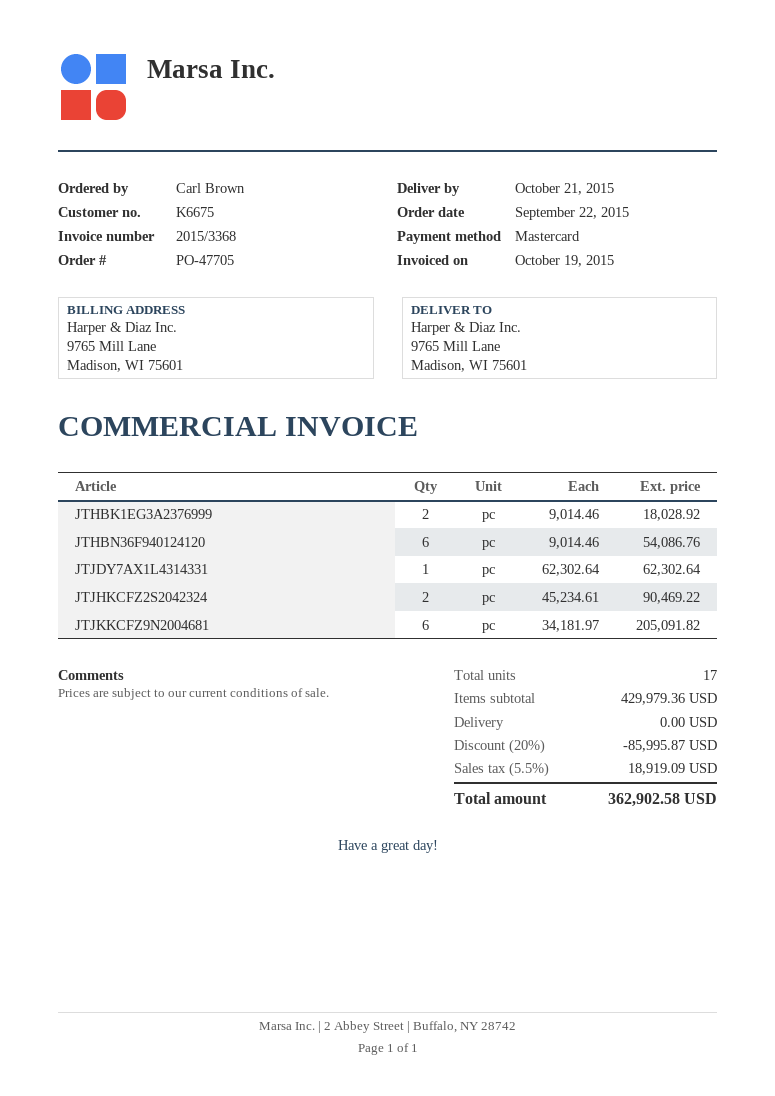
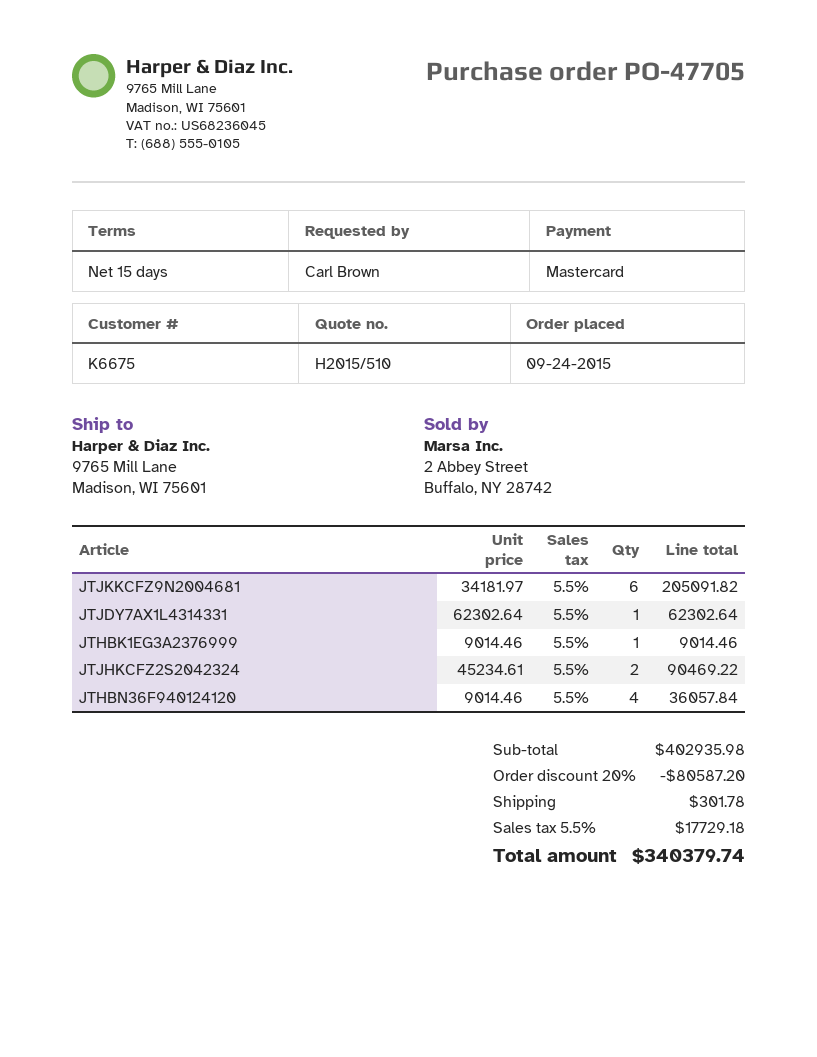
order date: 2015-09-22 -> 2015-09-24
JTHBK1EG3A2376999: 2 x 9014.46 = 18028.92 -> 1 x 9014.46 = 9014.46
JTHBN36F940124120: 6 x 9014.46 = 54086.76 -> 4 x 9014.46 = 36057.84
subtotal: 429979.36 -> 402935.98
discount: 20% = 85995.87 -> 20% = 80587.20
shipping: 0.00 -> 301.78
tax: 5.5% = 18919.09 -> 5.5% = 17729.18
total: 362902.58 -> 340379.74

